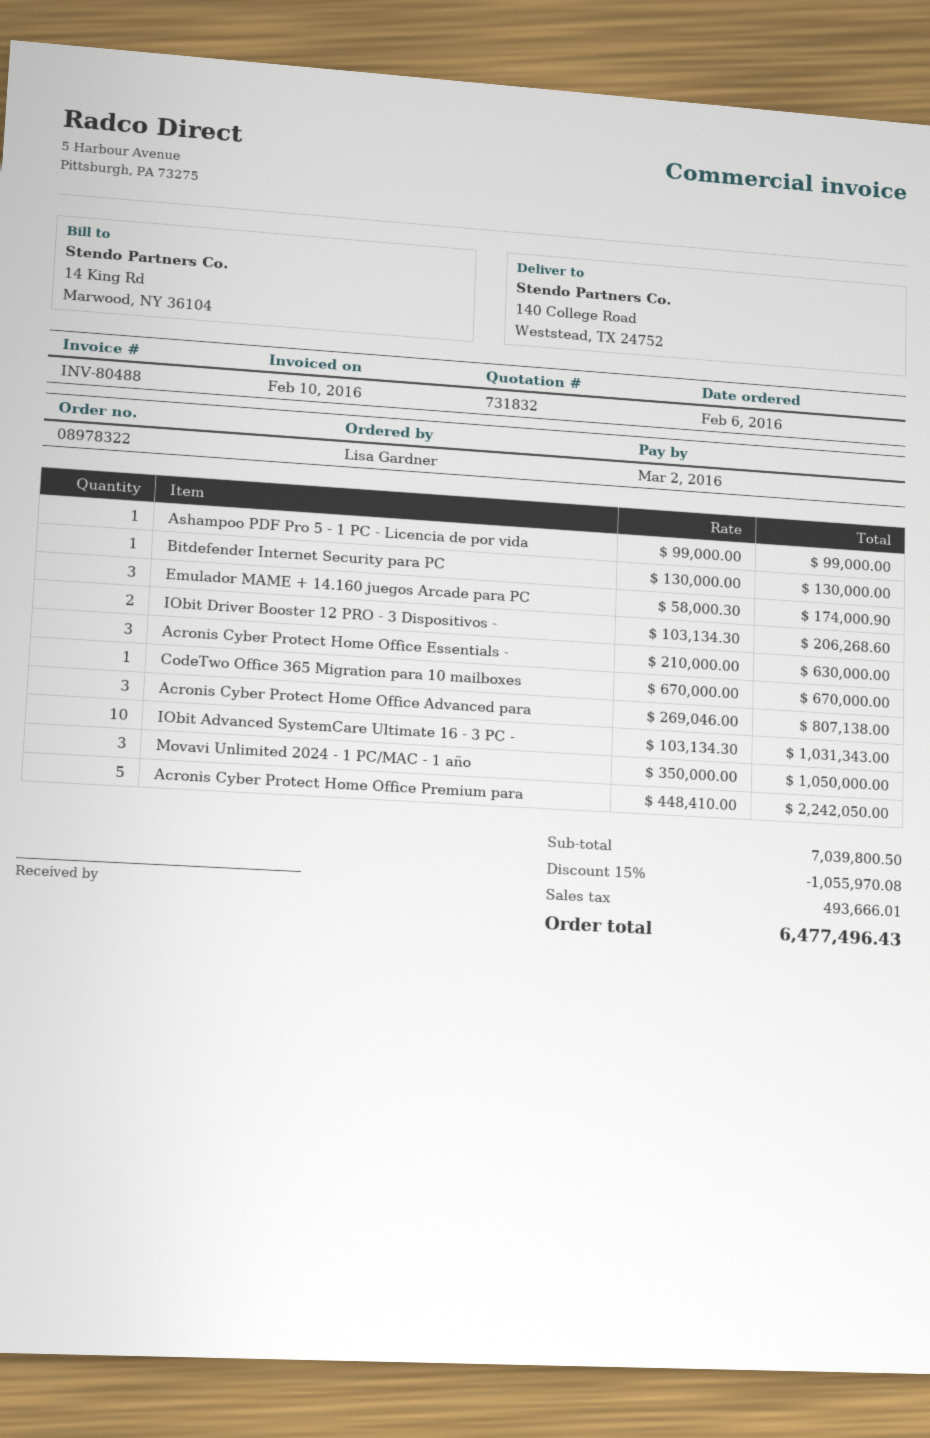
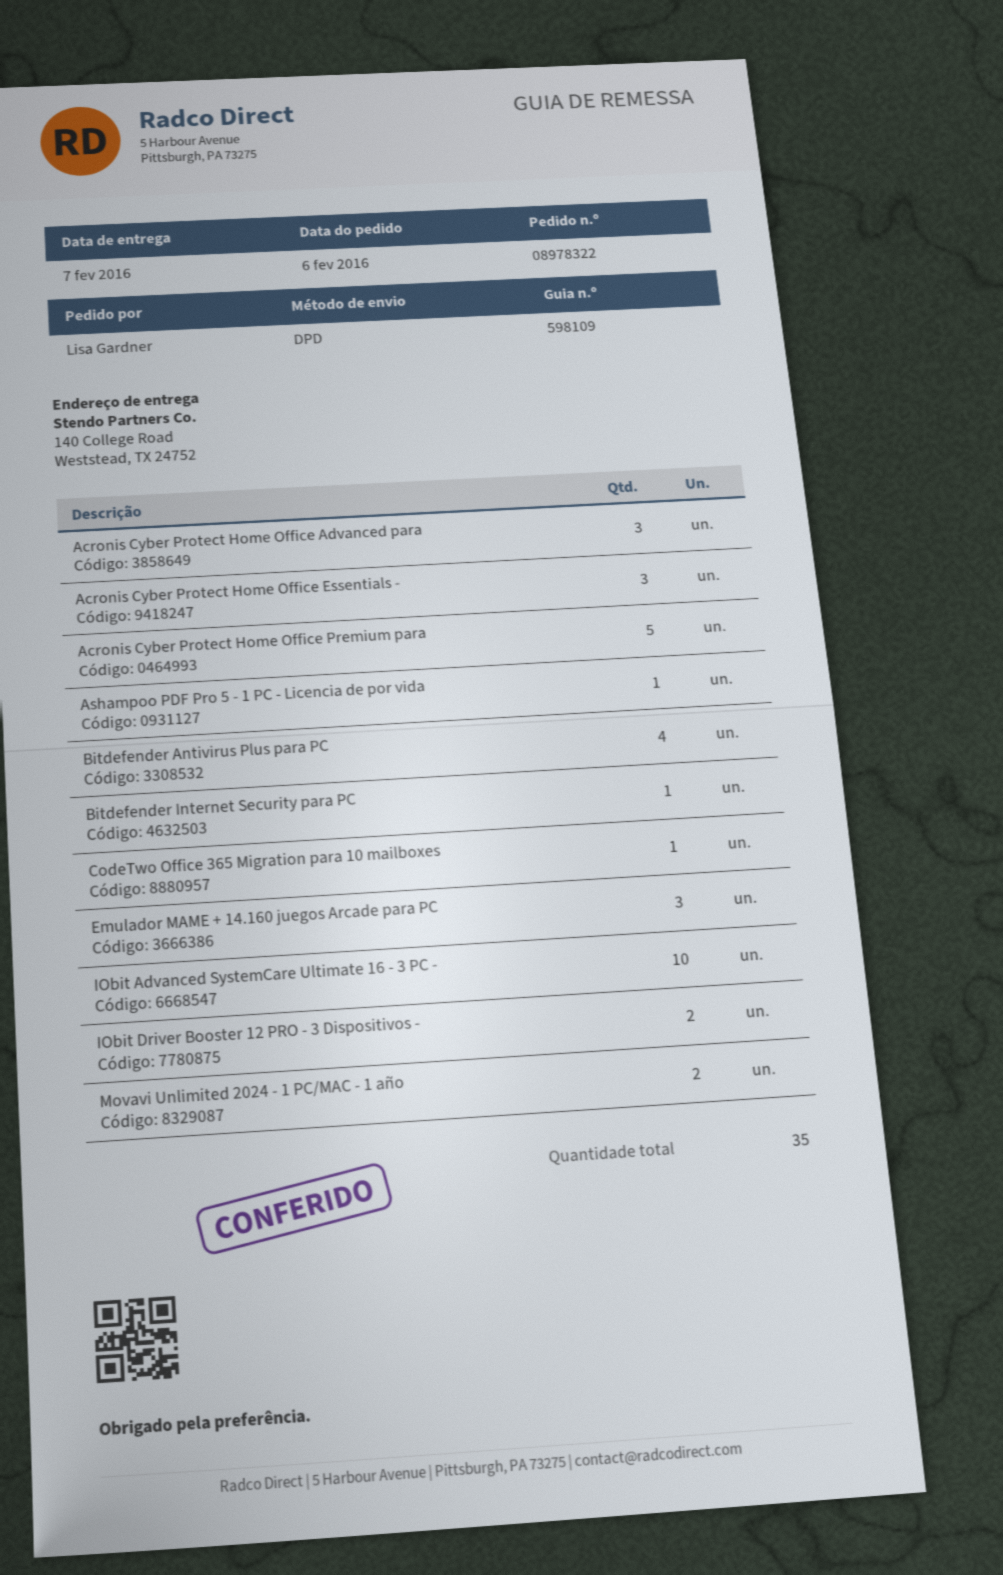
Movavi Unlimited 2024 - 1 PC/MAC - 1 año: 3 -> 2
Bitdefender Antivirus Plus para PC: none -> 4

